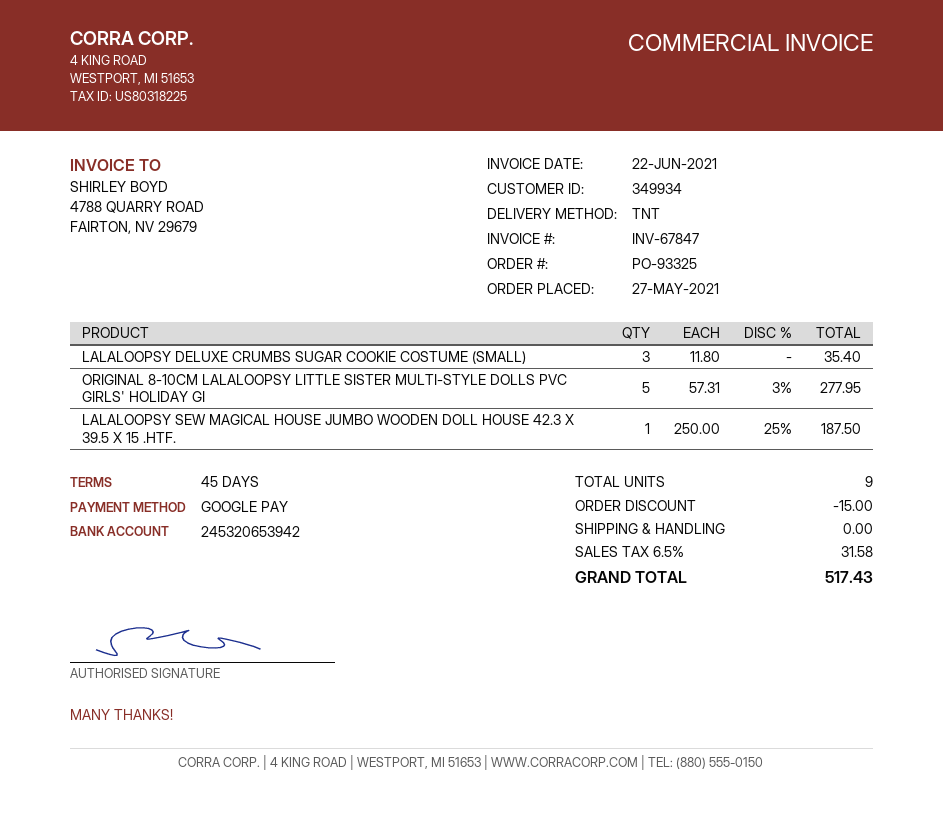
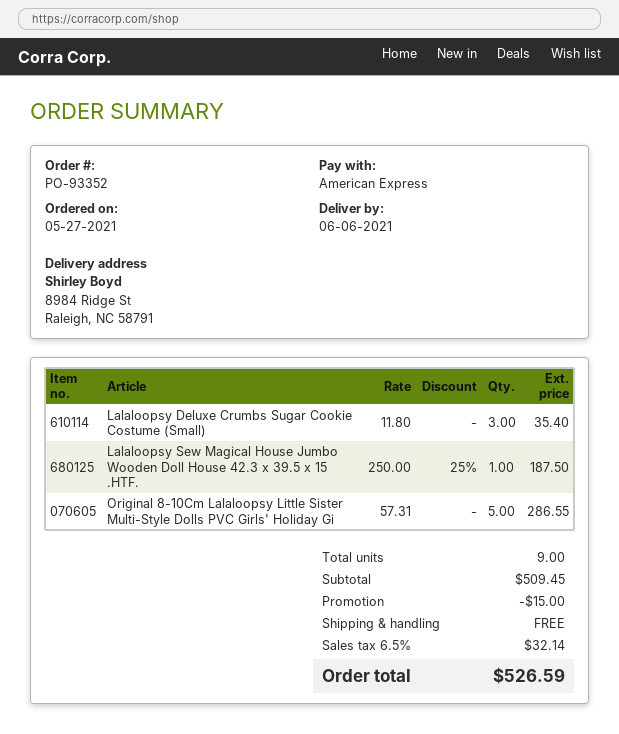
order number: PO-93325 -> PO-93352
payment method: Google Pay -> American Express
ORIGINAL 8-10CM LALALOOPSY LITTLE SISTER MULTI-STYLE DOLLS PVC GIRLS' HOLIDAY GI: 5 x 57.31 - 3% = 277.95 -> 5 x 57.31 = 286.55
tax: 6.5% = 31.58 -> 6.5% = 32.14
total: 517.43 -> 526.59

